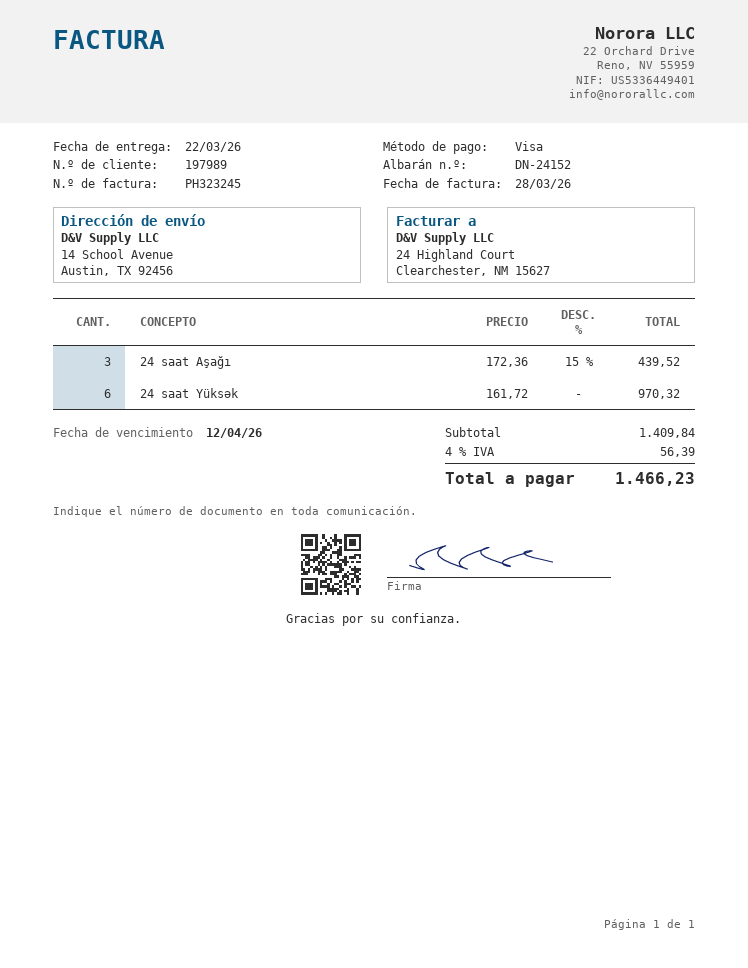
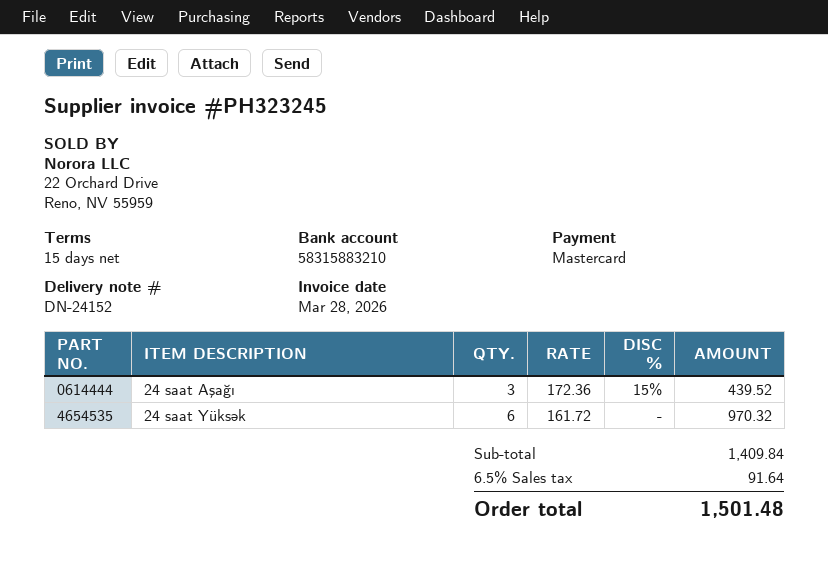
payment method: Visa -> Mastercard
tax: 4% = 56.39 -> 6.5% = 91.64
total: 1466.23 -> 1501.48

